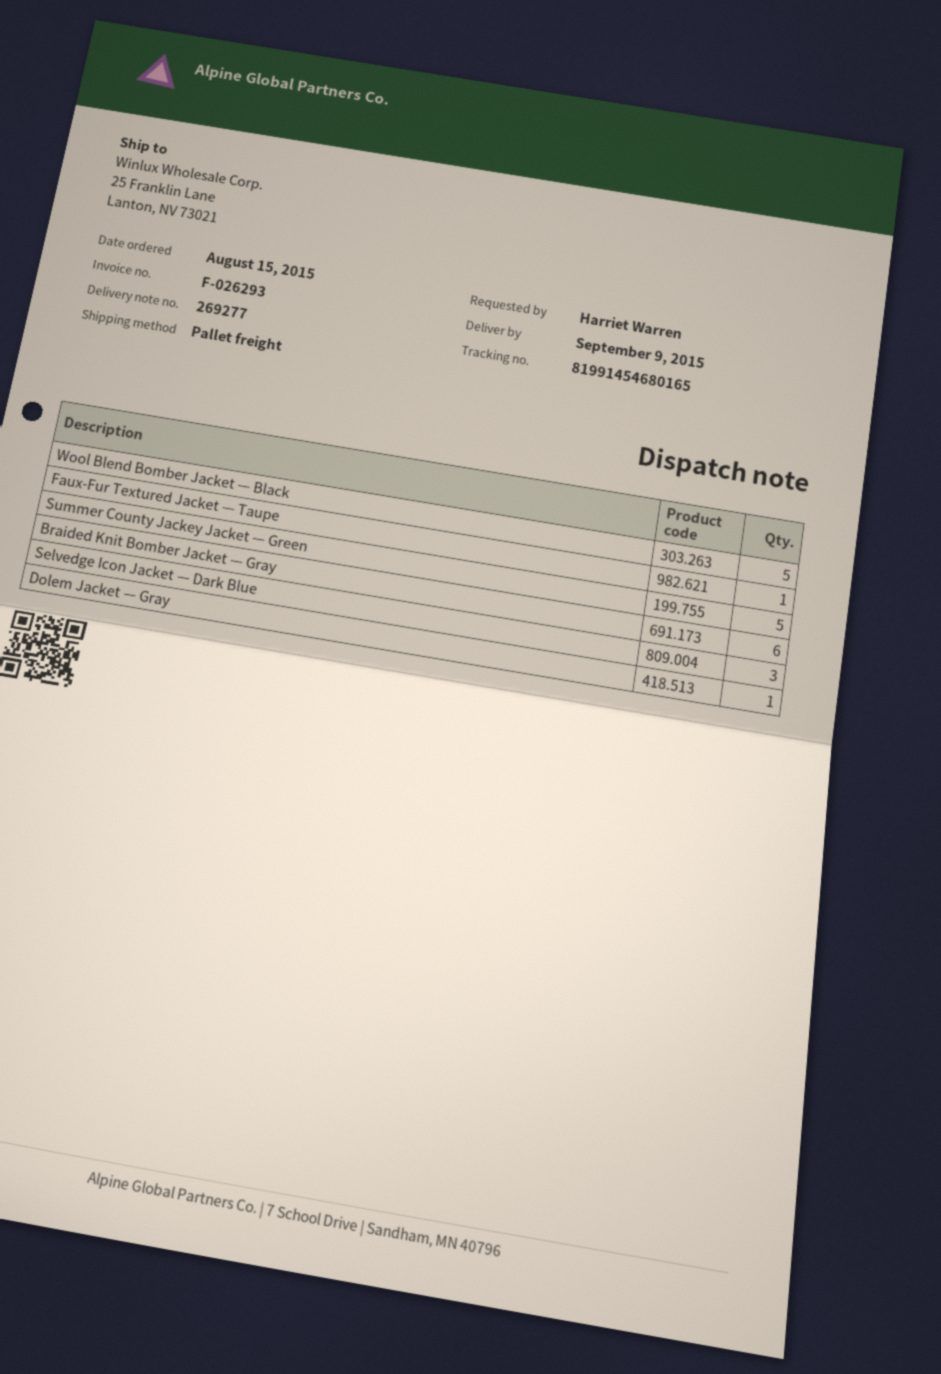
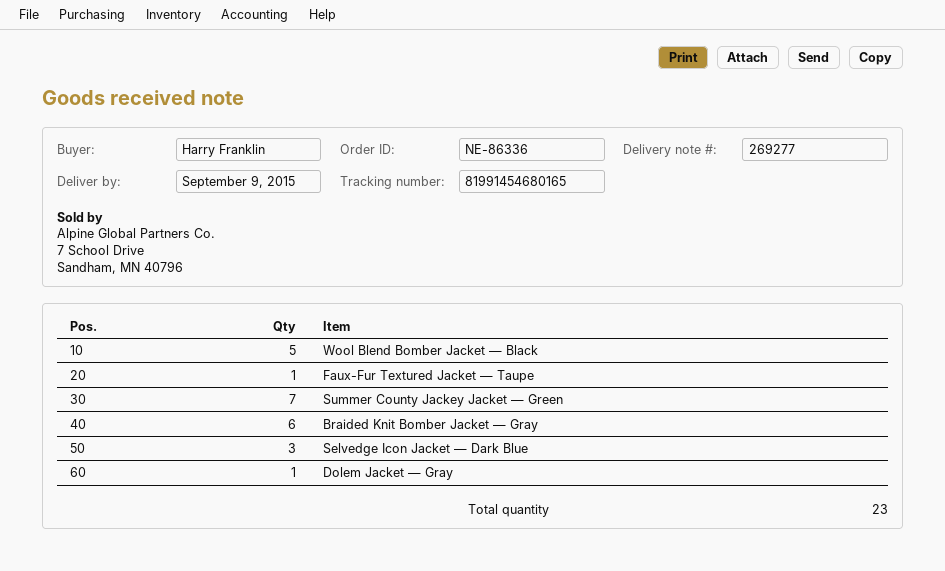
ordered by: Harriet Warren -> Harry Franklin
Summer County Jackey Jacket — Green: 5 -> 7

